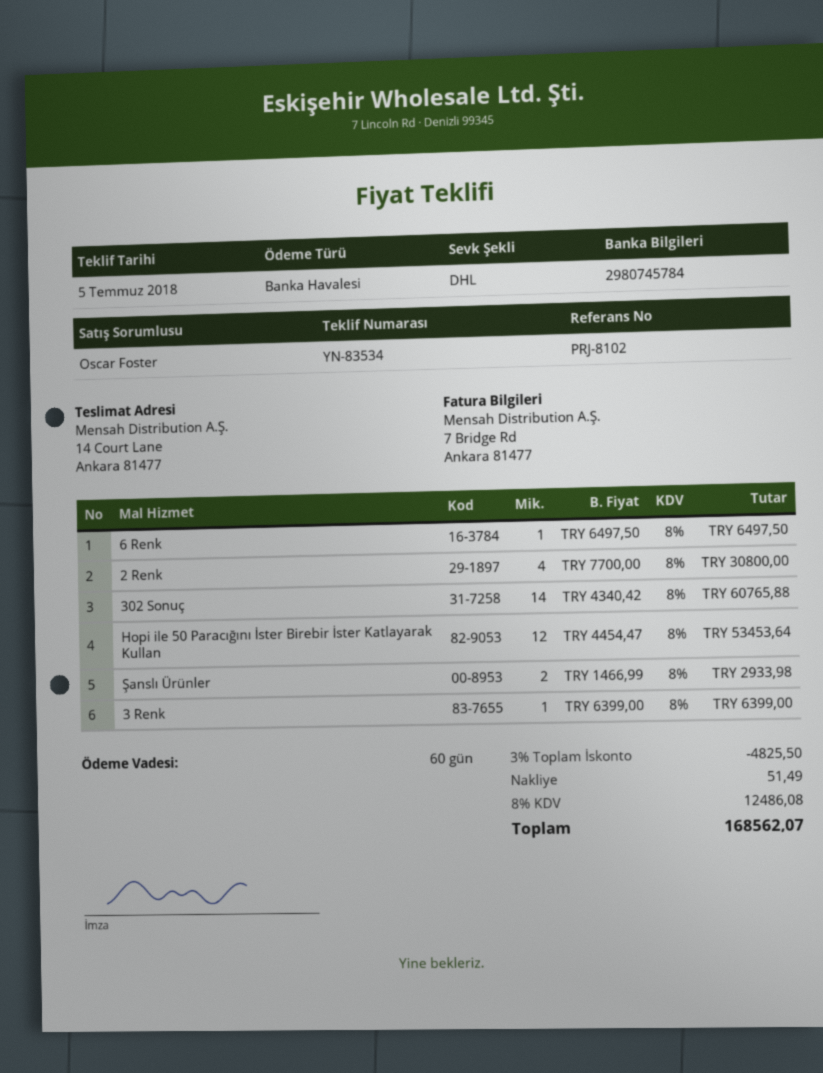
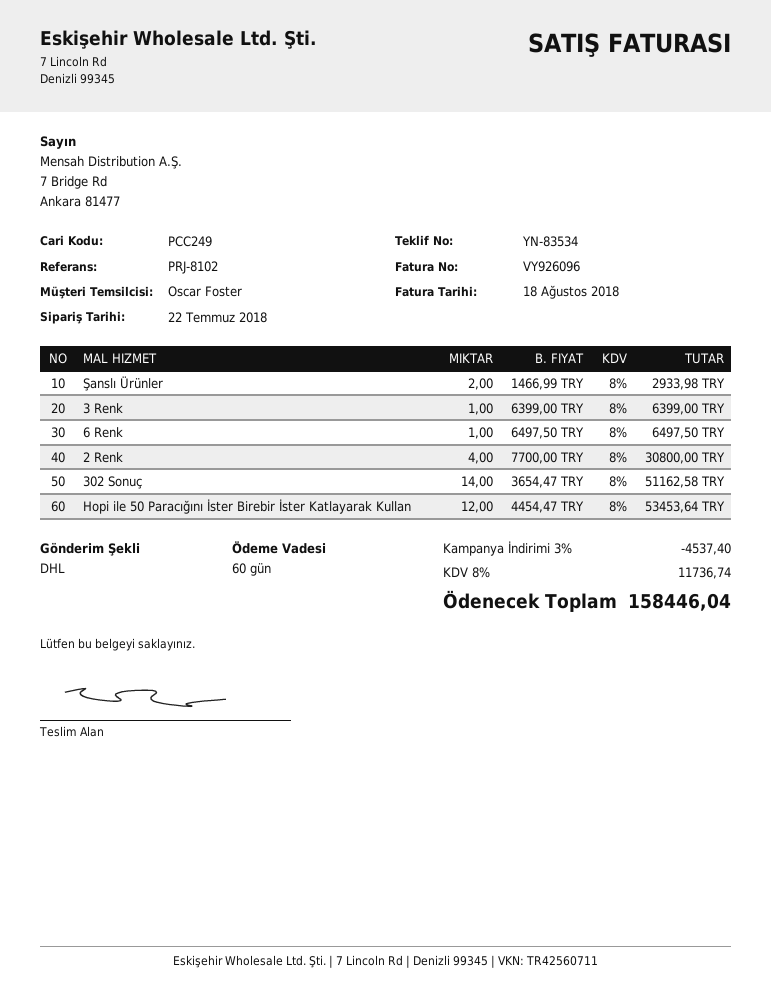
302 Sonuç: 14 x 4340.42 = 60765.88 -> 14 x 3654.47 = 51162.58
discount: 3% = 4825.50 -> 3% = 4537.40
shipping: 51.49 -> none
tax: 8% = 12486.08 -> 8% = 11736.74
total: 168562.07 -> 158446.04

